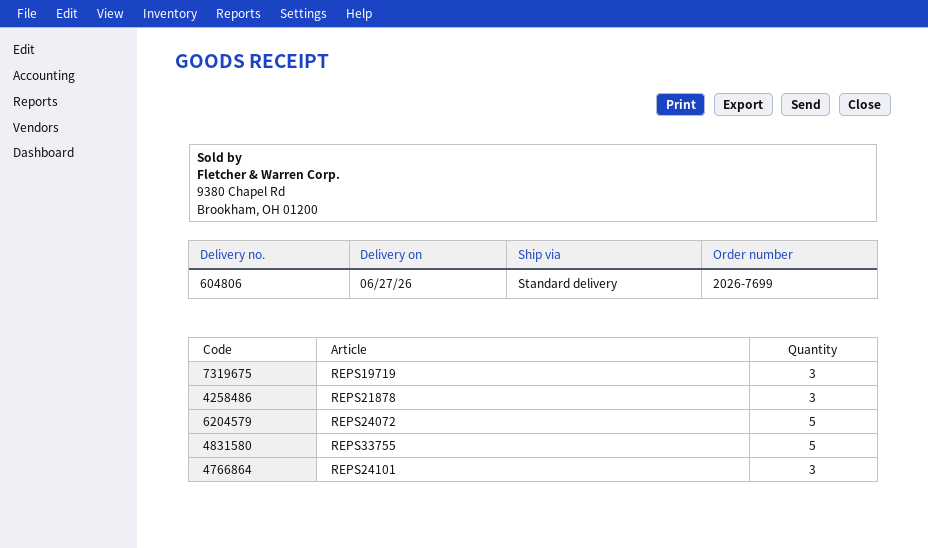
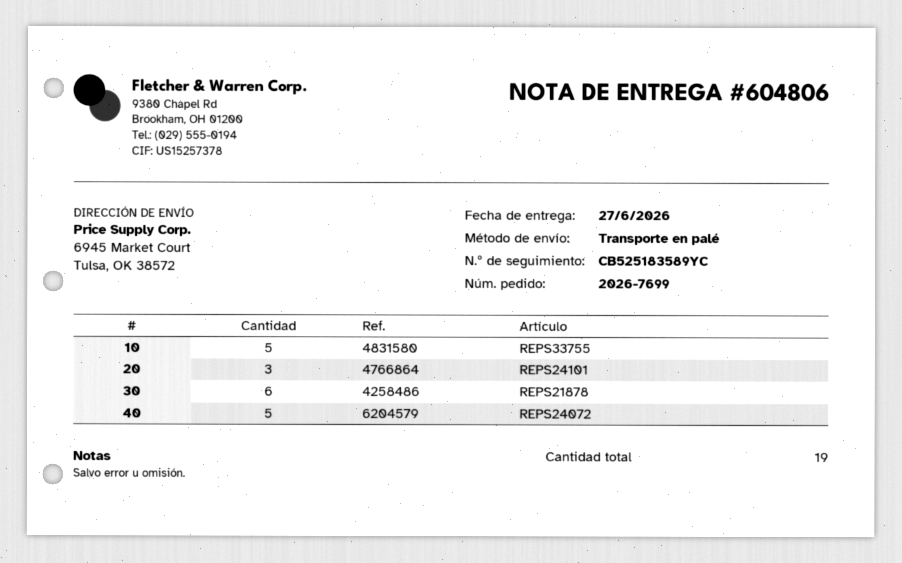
shipping method: standard -> pallet freight
REPS19719: 3 -> none
REPS21878: 3 -> 6

